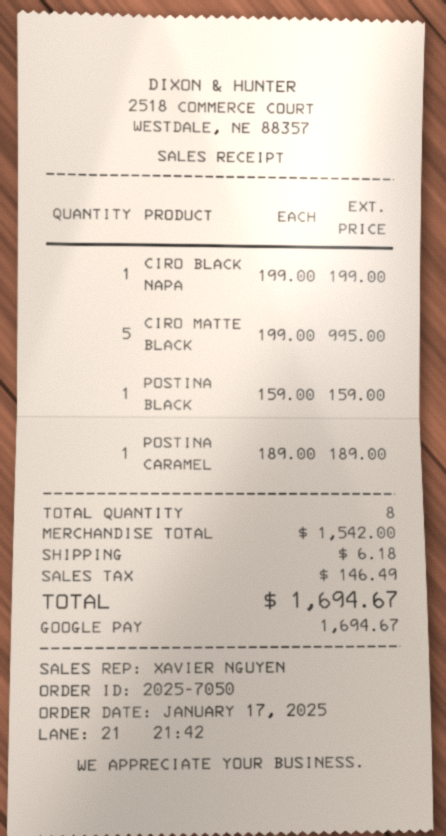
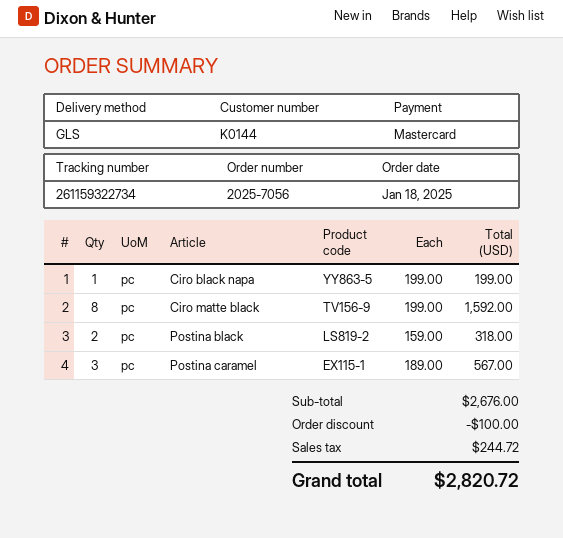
order number: 2025-7050 -> 2025-7056
order date: 2025-01-17 -> 2025-01-18
payment method: Google Pay -> Mastercard
CIRO MATTE BLACK: 5 x 199.00 = 995.00 -> 8 x 199.00 = 1592.00
POSTINA BLACK: 1 x 159.00 = 159.00 -> 2 x 159.00 = 318.00
POSTINA CARAMEL: 1 x 189.00 = 189.00 -> 3 x 189.00 = 567.00
subtotal: 1542.00 -> 2676.00
discount: none -> 100.00
shipping: 6.18 -> none
tax: 146.49 -> 244.72
total: 1694.67 -> 2820.72

